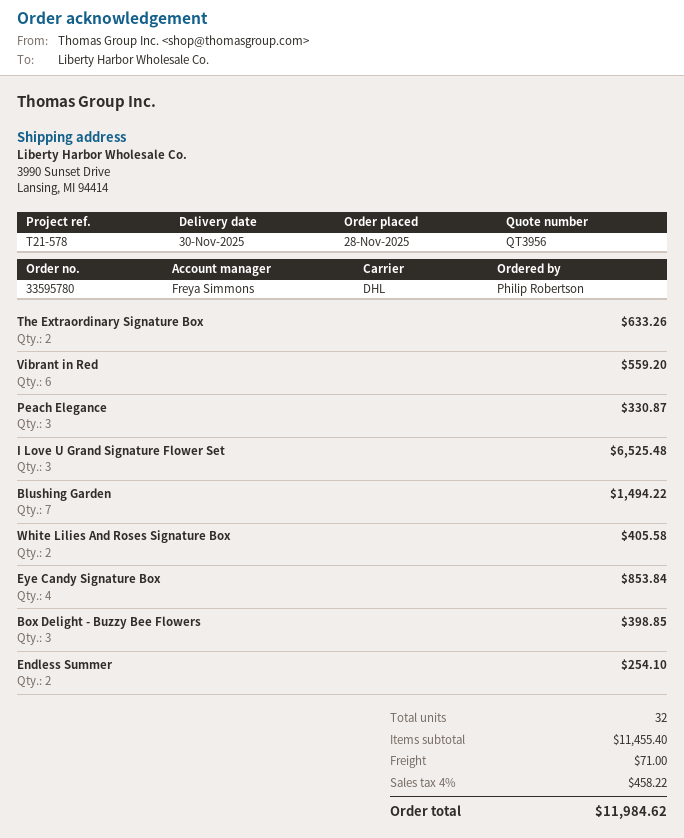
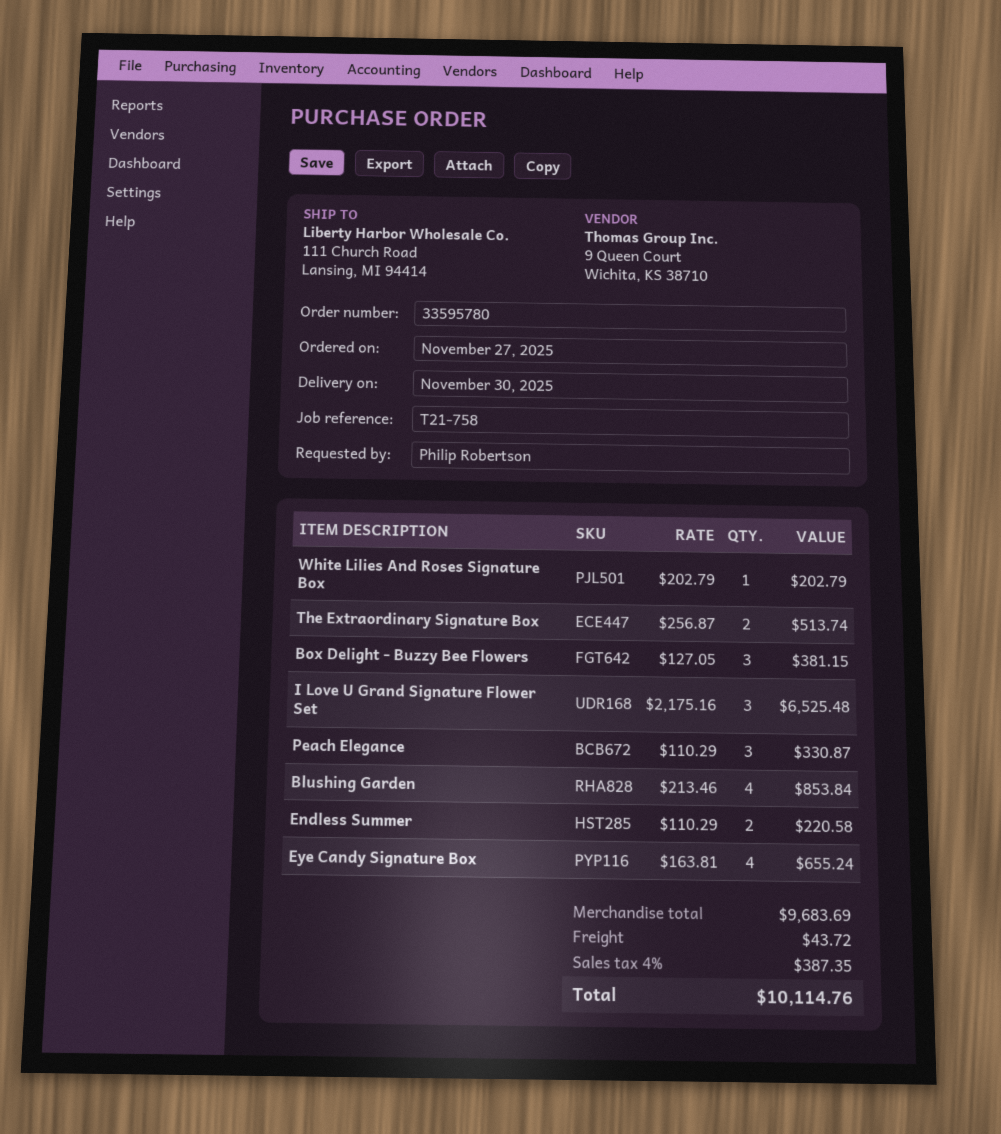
order date: 2025-11-28 -> 2025-11-27
reference: T21-578 -> T21-758
ship to: 3990 Sunset Drive, Lansing, MI 94414 -> 111 Church Road, Lansing, MI 94414
The Extraordinary Signature Box: 2 for 633.26 -> 2 for 513.74
Vibrant in Red: 6 for 559.20 -> none
Blushing Garden: 7 for 1494.22 -> 4 for 853.84
White Lilies And Roses Signature Box: 2 for 405.58 -> 1 for 202.79
Eye Candy Signature Box: 4 for 853.84 -> 4 for 655.24
Box Delight - Buzzy Bee Flowers: 3 for 398.85 -> 3 for 381.15
Endless Summer: 2 for 254.10 -> 2 for 220.58
subtotal: 11455.40 -> 9683.69
shipping: 71.00 -> 43.72
tax: 4% = 458.22 -> 4% = 387.35
total: 11984.62 -> 10114.76

